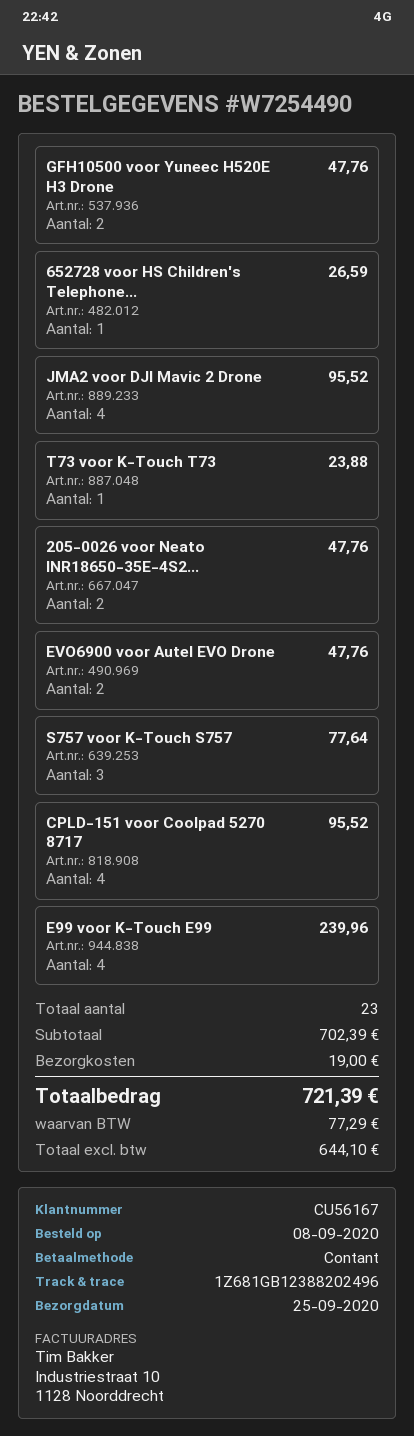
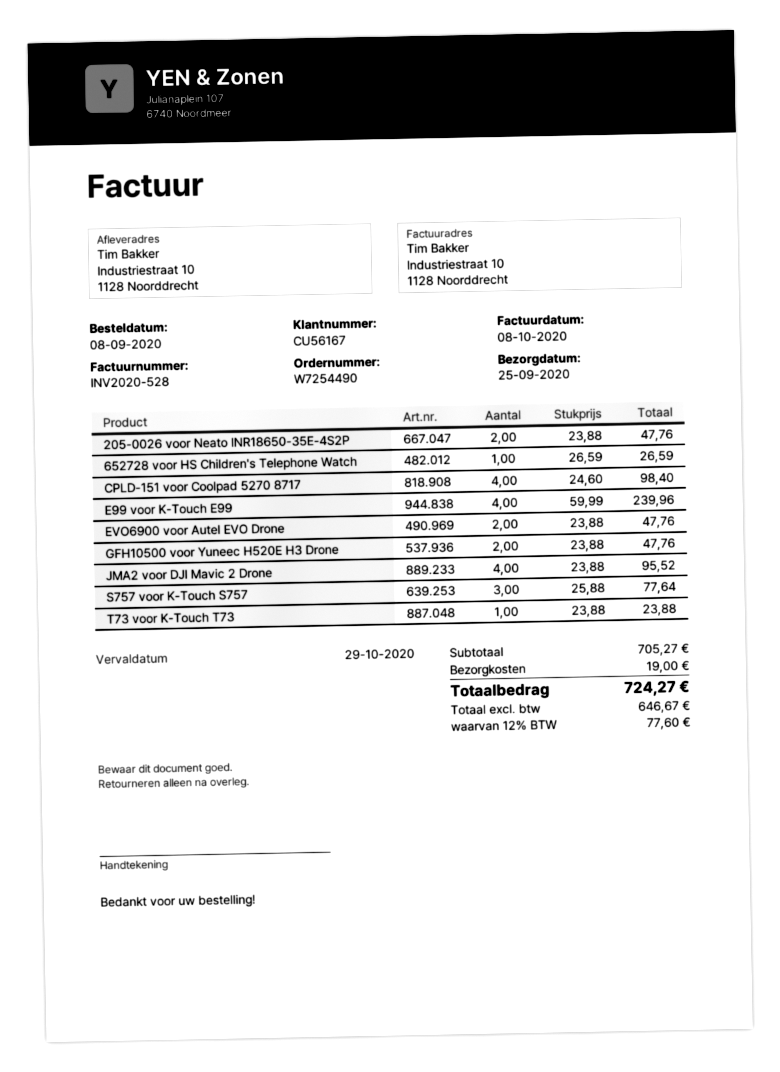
CPLD-151 voor Coolpad 5270 8717: 4 for 95.52 -> 4 for 98.40
subtotal: 702.39 -> 705.27
net: 644.10 -> 646.67
tax: 77.29 -> 77.60
total: 721.39 -> 724.27

